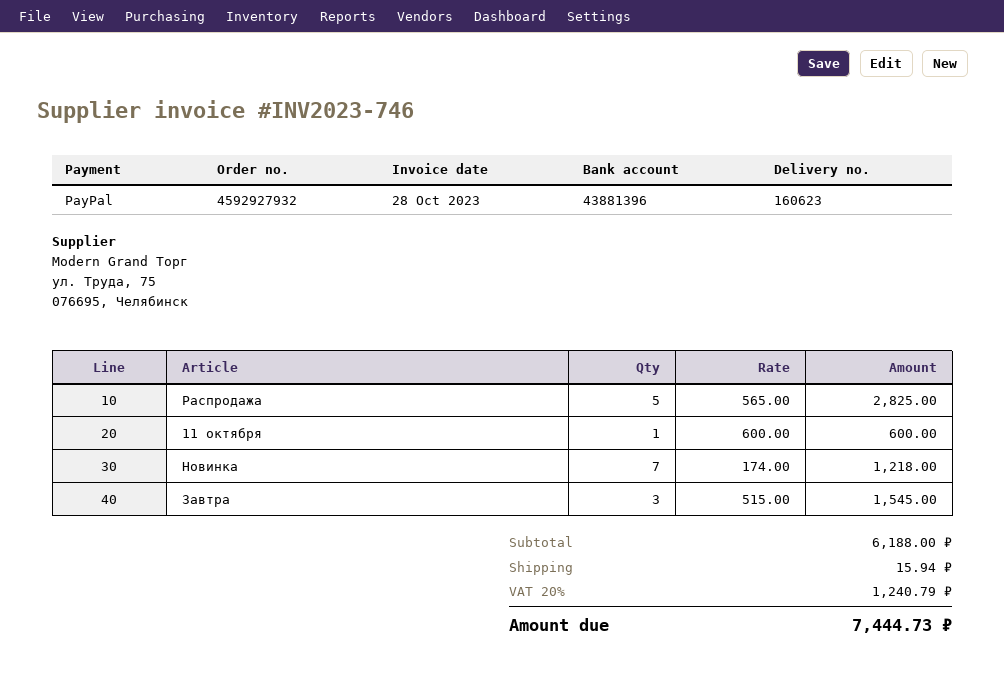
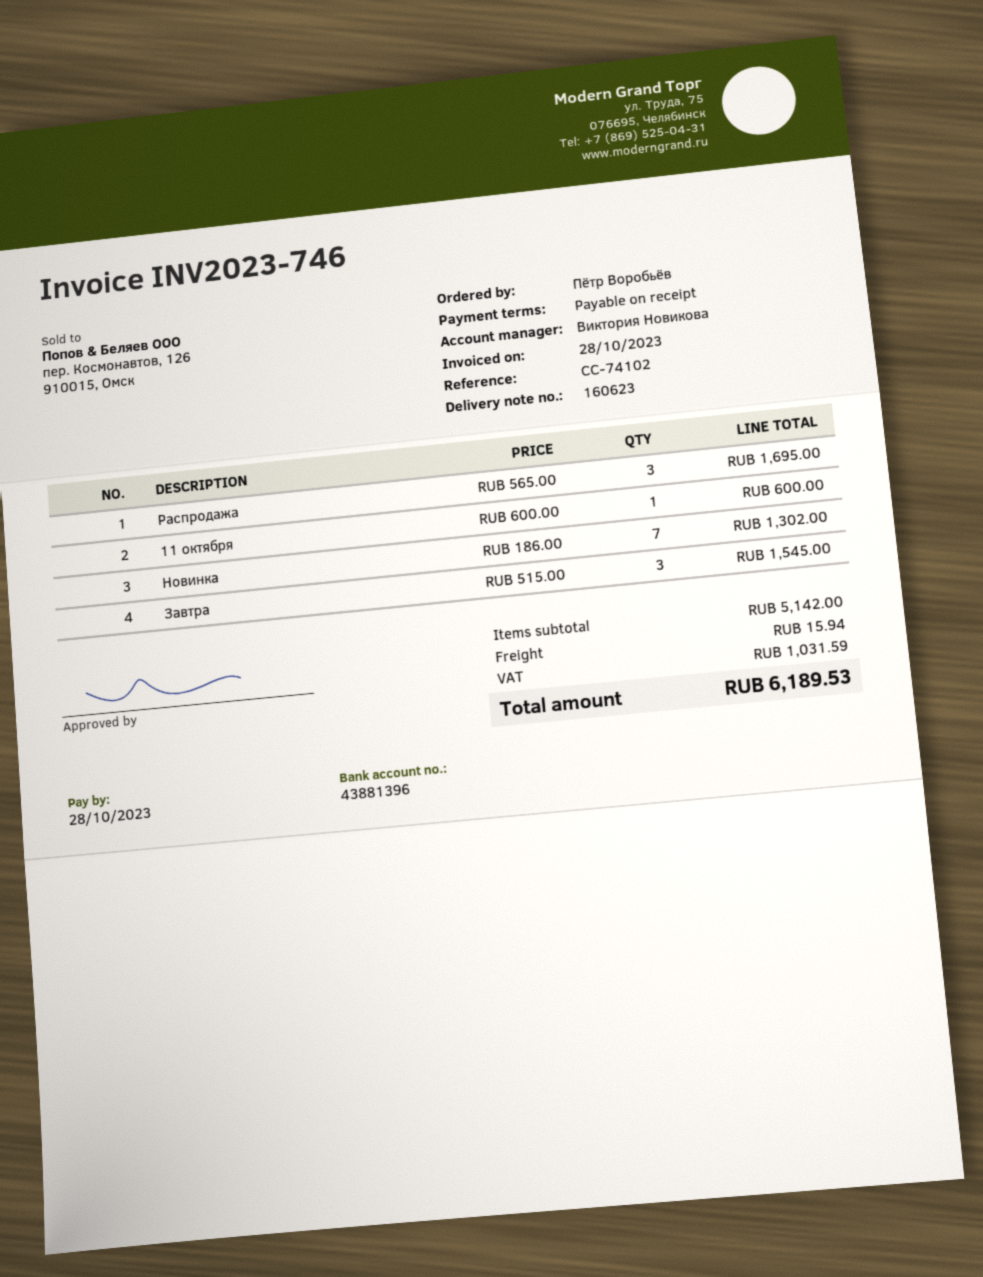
Распродажа: 5 x 565.00 = 2825.00 -> 3 x 565.00 = 1695.00
Новинка: 7 x 174.00 = 1218.00 -> 7 x 186.00 = 1302.00
subtotal: 6188.00 -> 5142.00
tax: 1240.79 -> 1031.59
total: 7444.73 -> 6189.53

